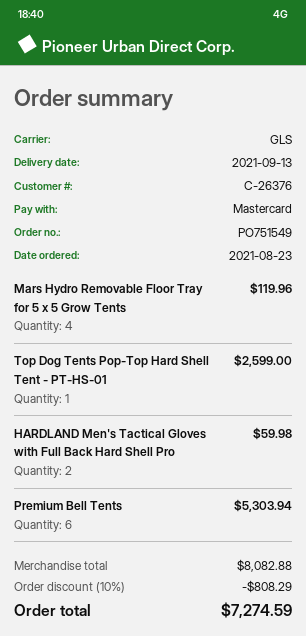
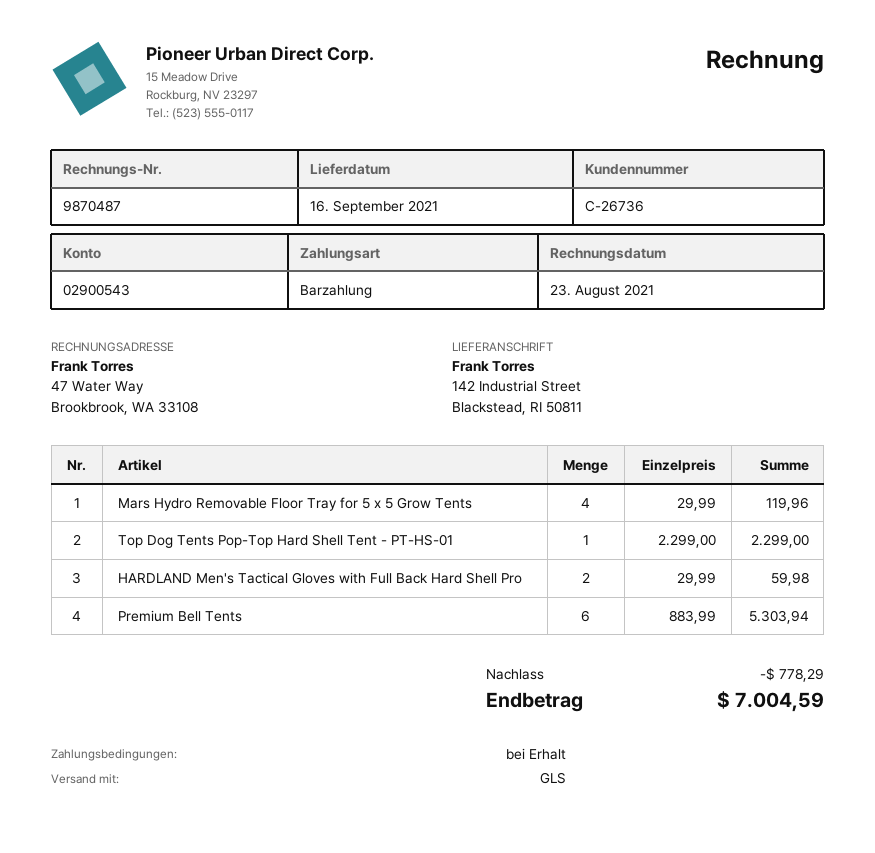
delivery date: 2021-09-13 -> 2021-09-16
customer number: C-26376 -> C-26736
payment method: Mastercard -> cash
Top Dog Tents Pop-Top Hard Shell Tent - PT-HS-01: 1 for 2599.00 -> 1 for 2299.00
discount: 808.29 -> 778.29
total: 7274.59 -> 7004.59

